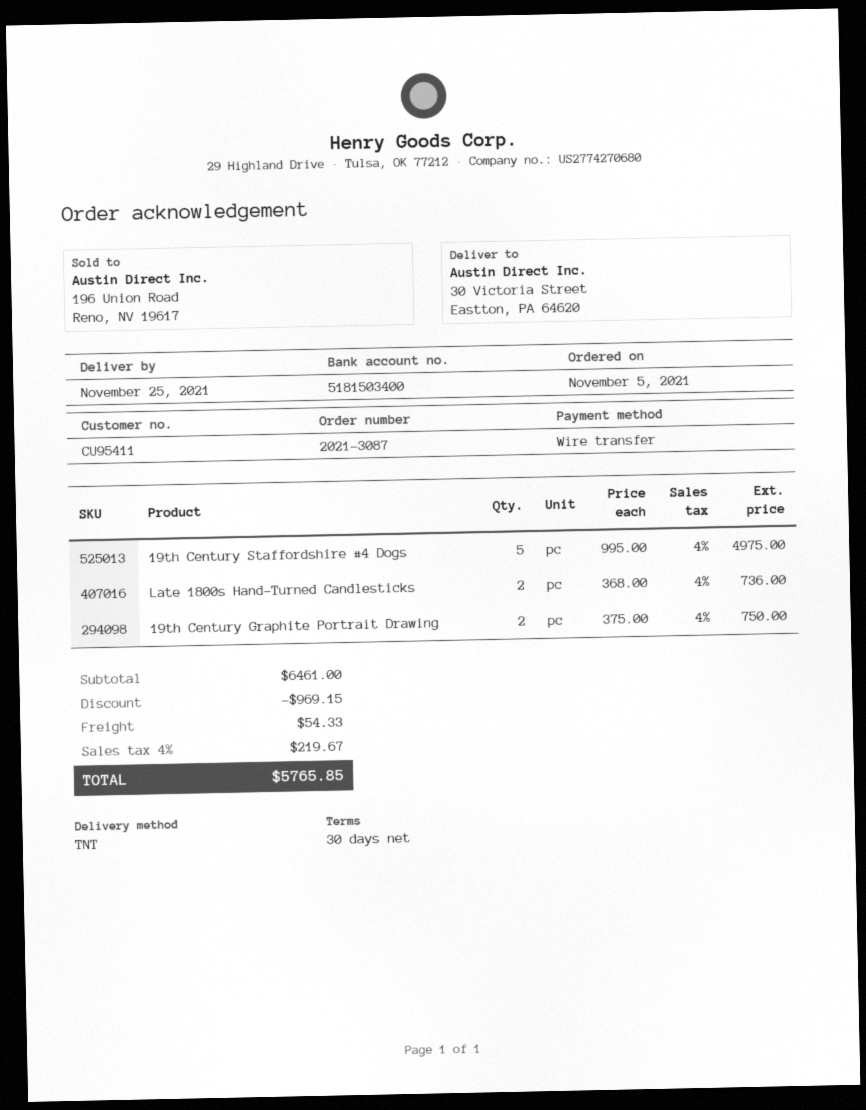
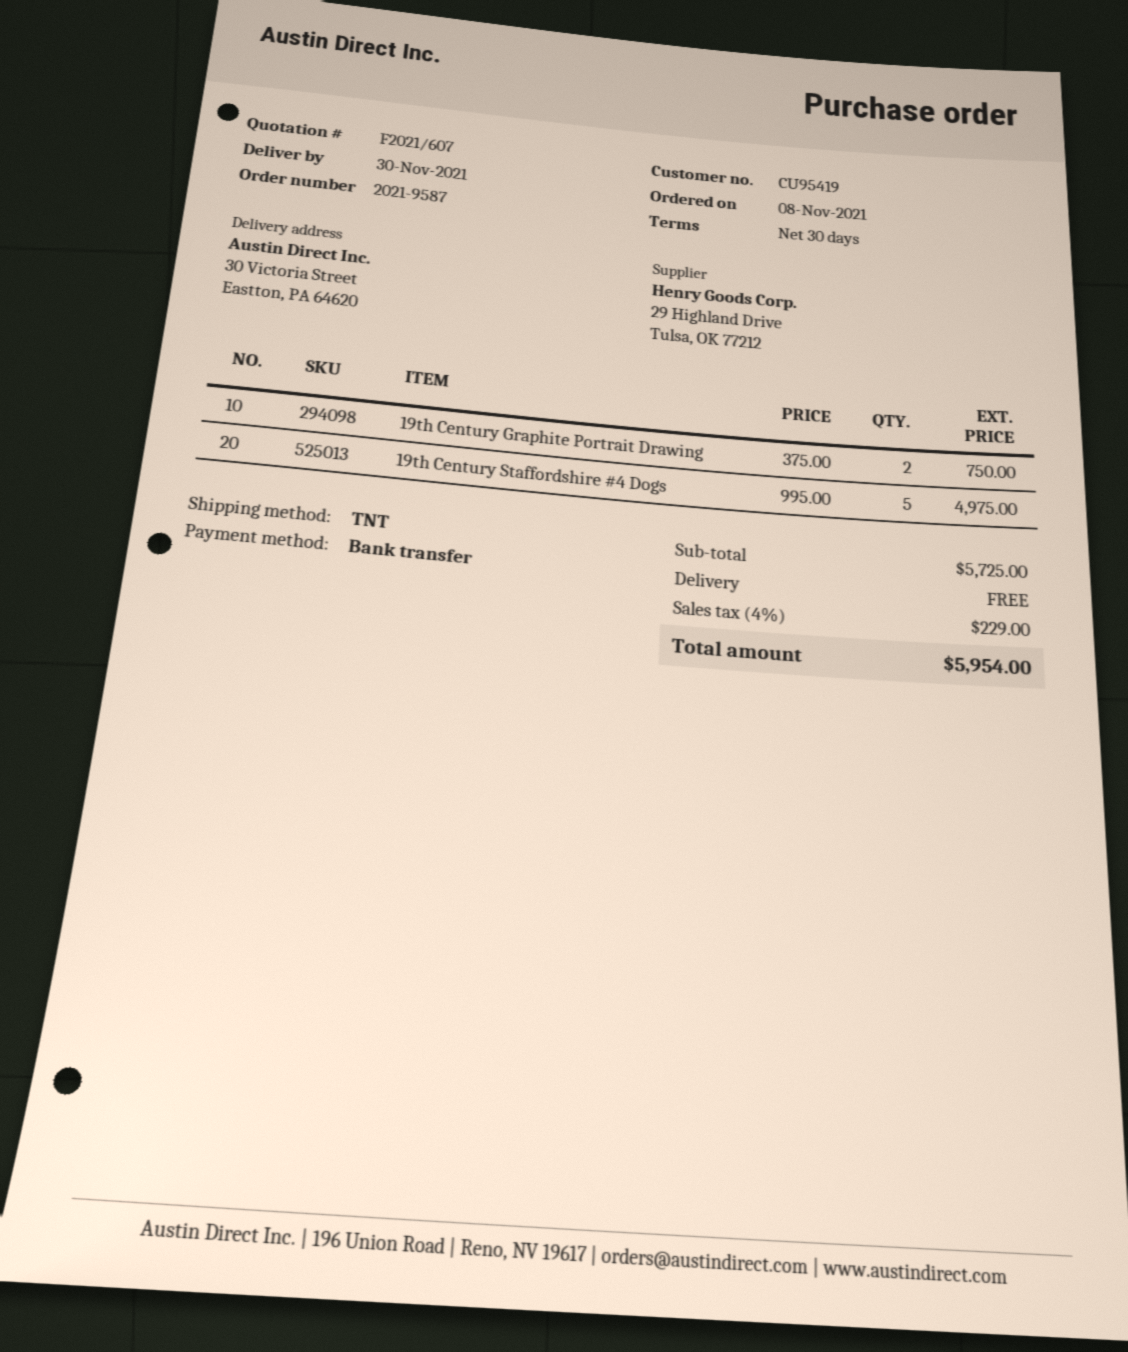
order number: 2021-3087 -> 2021-9587
order date: 2021-11-05 -> 2021-11-08
delivery date: 2021-11-25 -> 2021-11-30
customer number: CU95411 -> CU95419
Late 1800s Hand-Turned Candlesticks: 2 x 368.00 = 736.00 -> none
subtotal: 6461.00 -> 5725.00
discount: 969.15 -> none
shipping: 54.33 -> 0.00
tax: 4% = 219.67 -> 4% = 229.00
total: 5765.85 -> 5954.00

